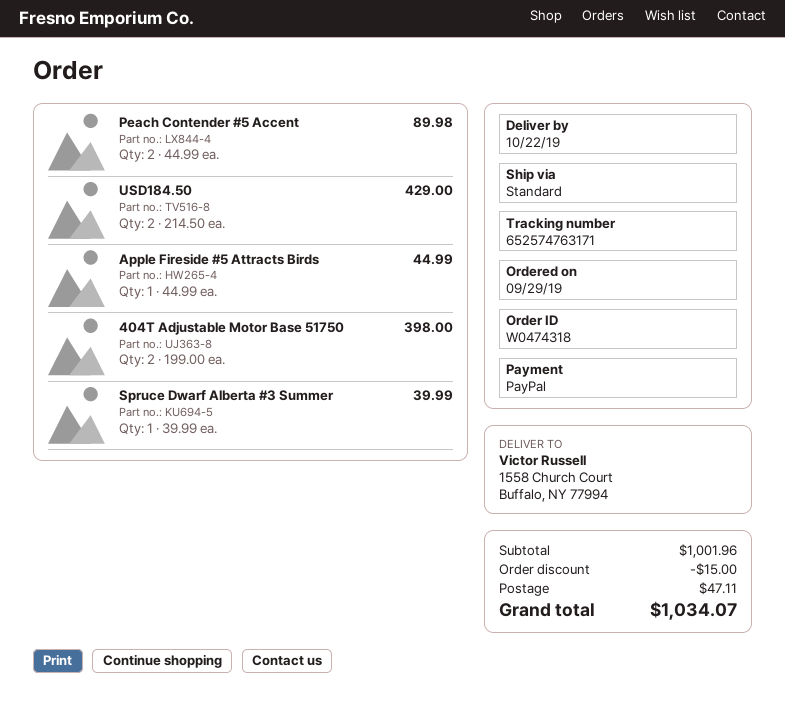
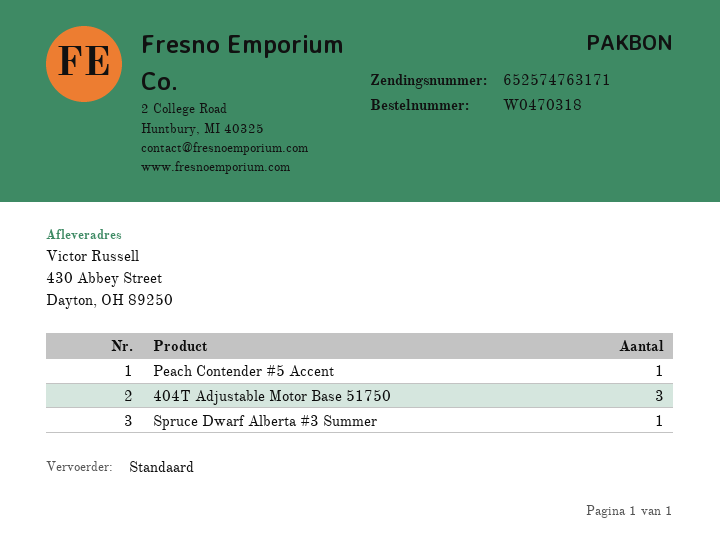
order number: W0474318 -> W0470318
ship to: 1558 Church Court, Buffalo, NY 77994 -> 430 Abbey Street, Dayton, OH 89250
Peach Contender #5 Accent: 2 -> 1
USD184.50: 2 -> none
Apple Fireside #5 Attracts Birds: 1 -> none
404T Adjustable Motor Base 51750: 2 -> 3

